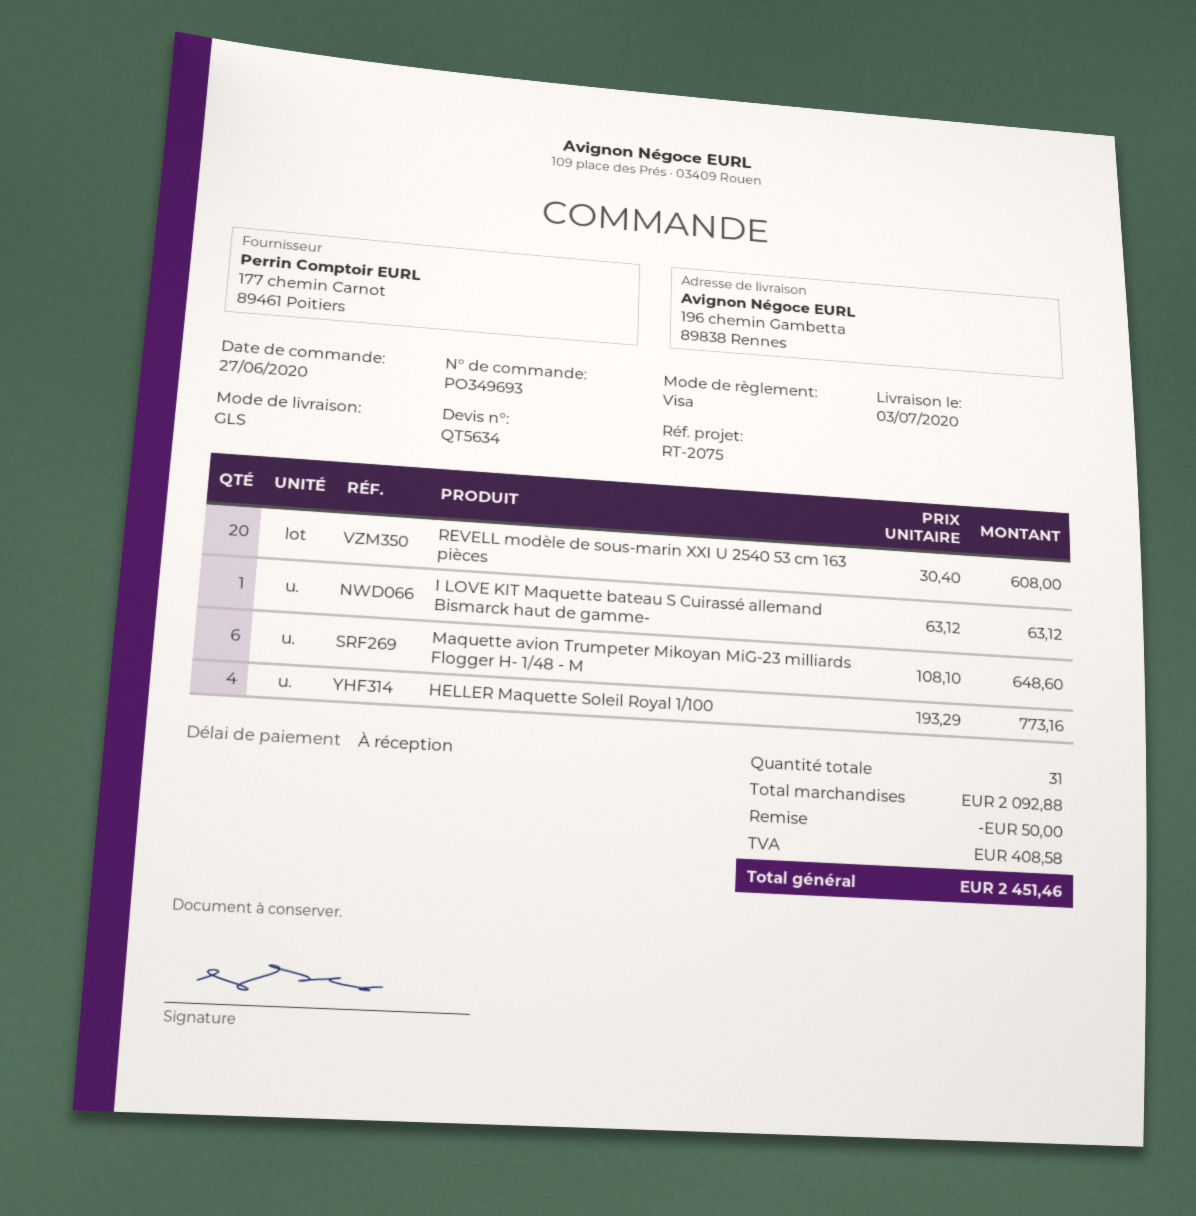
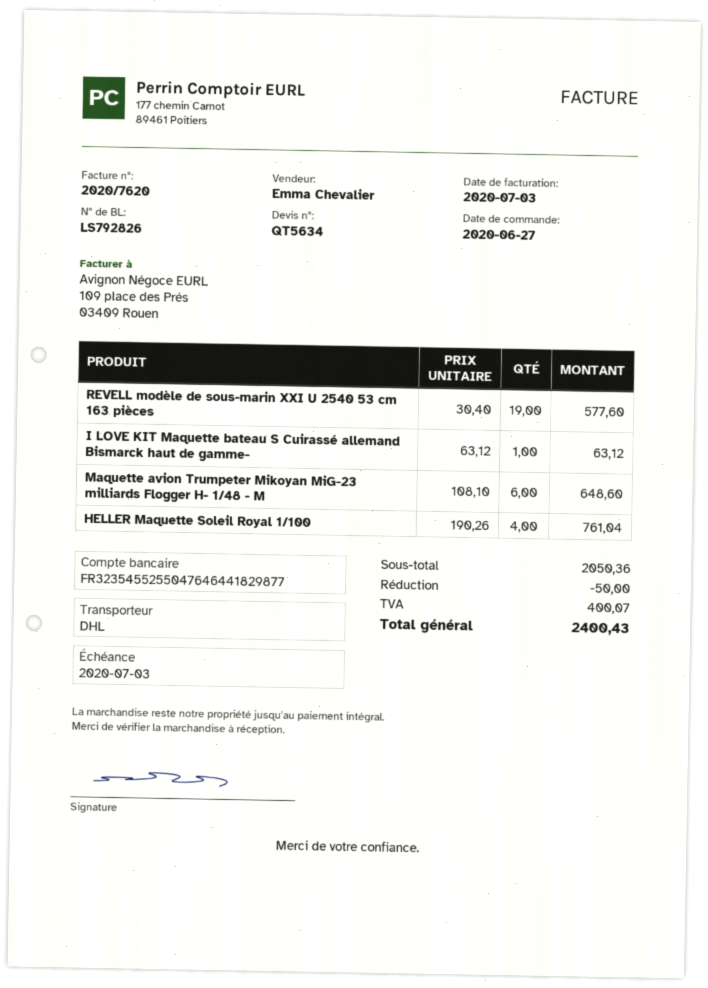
shipping method: GLS -> DHL
REVELL modèle de sous-marin XXI U 2540 53 cm 163 pièces: 20 x 30.40 = 608.00 -> 19 x 30.40 = 577.60
HELLER Maquette Soleil Royal 1/100: 4 x 193.29 = 773.16 -> 4 x 190.26 = 761.04
subtotal: 2092.88 -> 2050.36
tax: 408.58 -> 400.07
total: 2451.46 -> 2400.43

